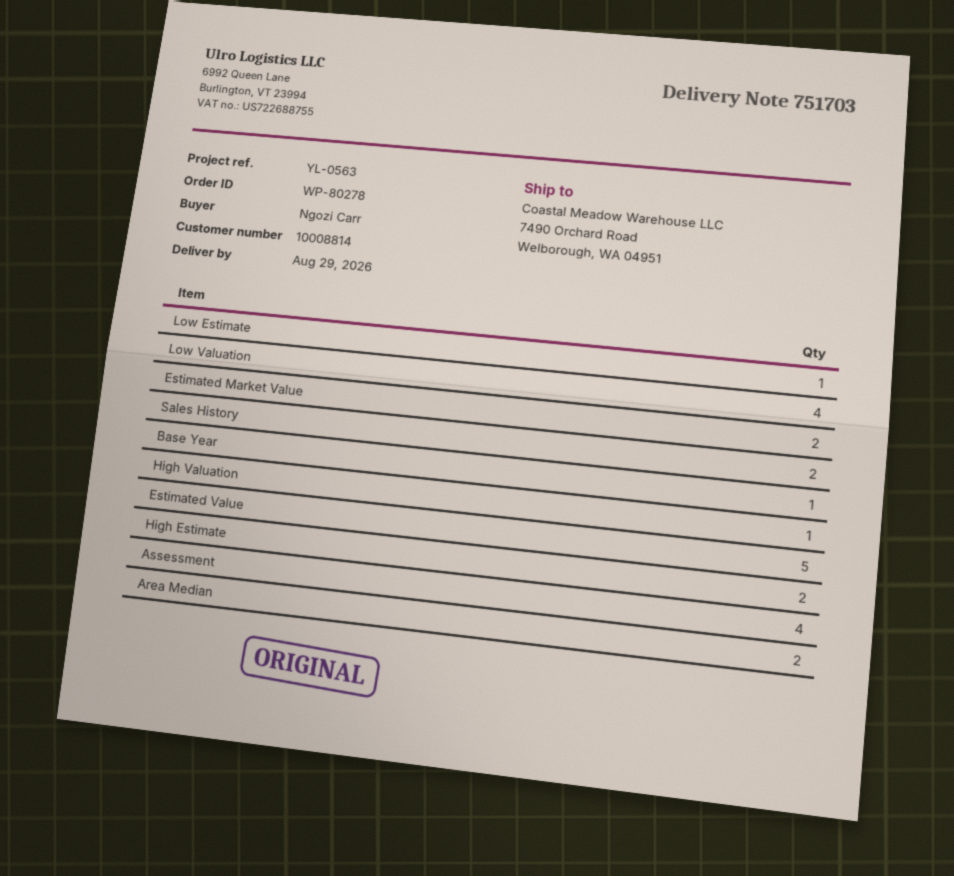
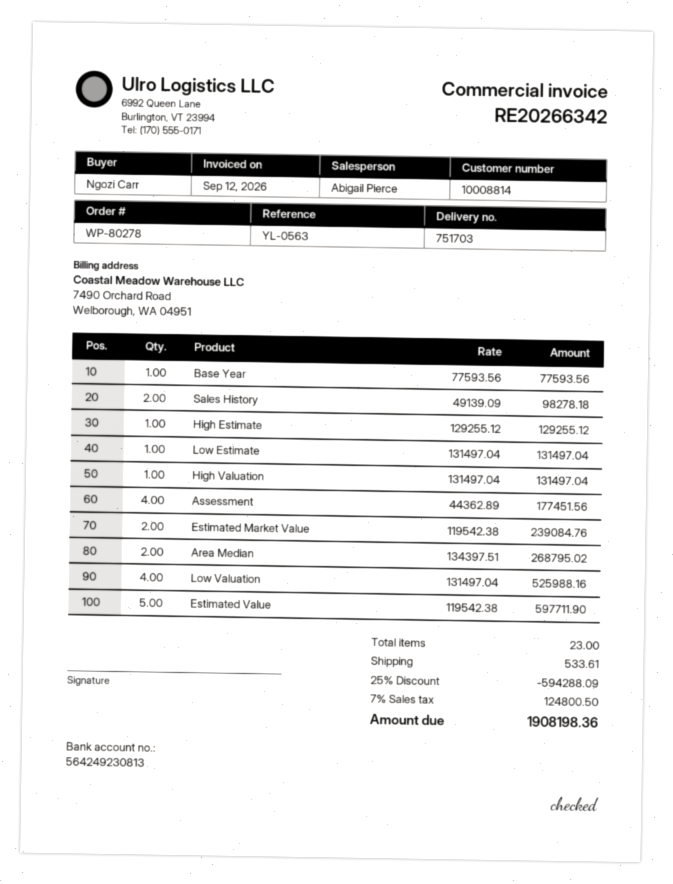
High Estimate: 2 -> 1

